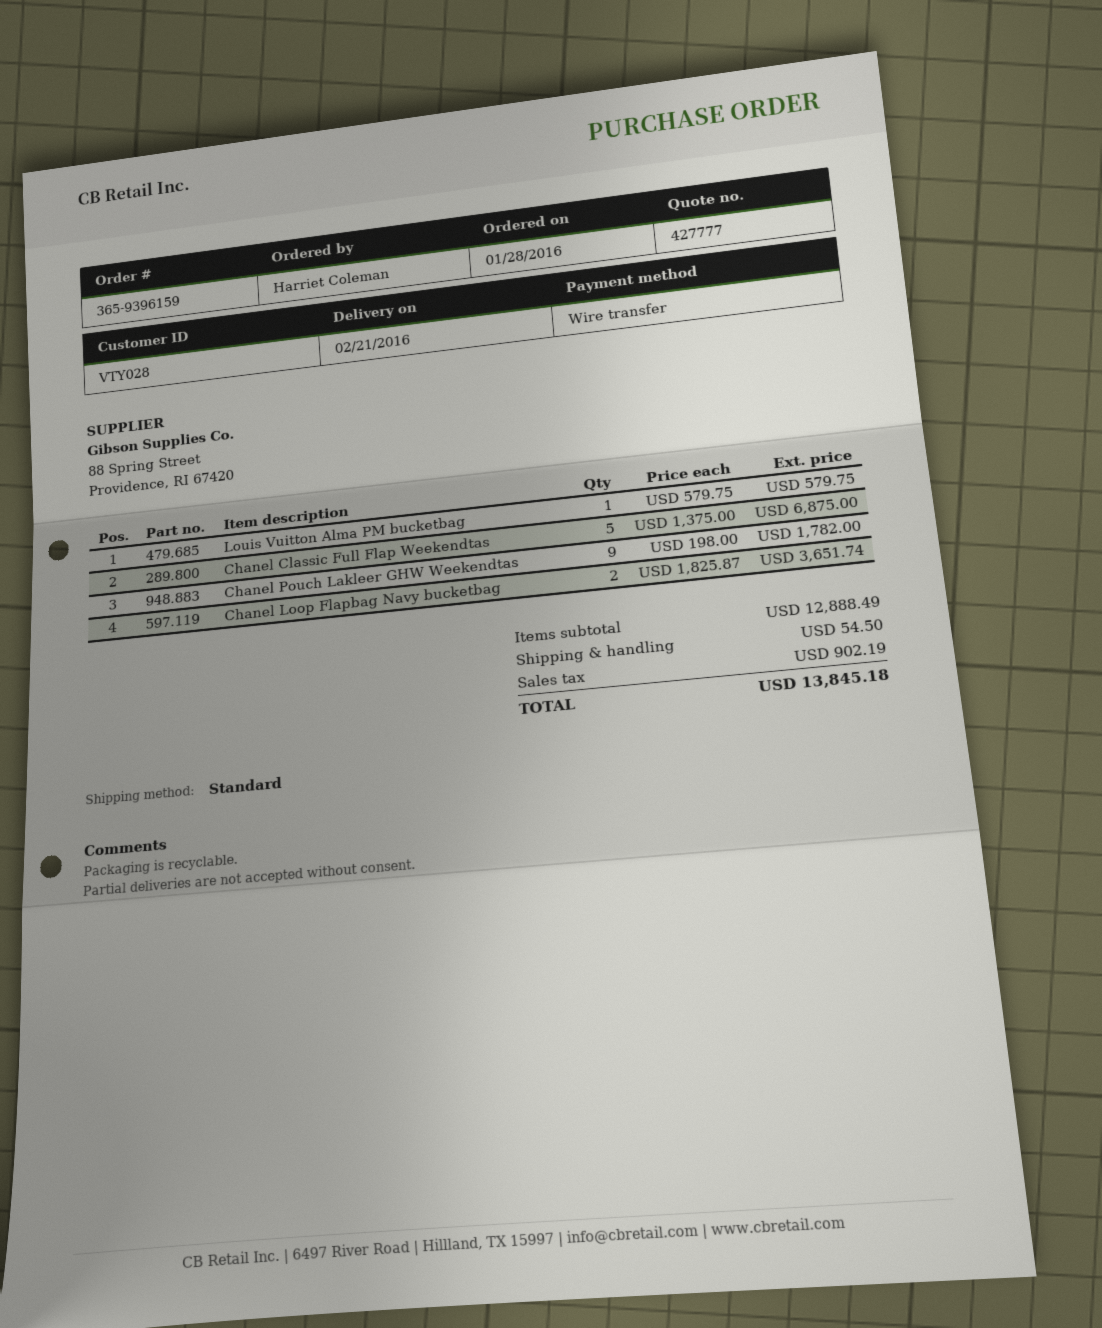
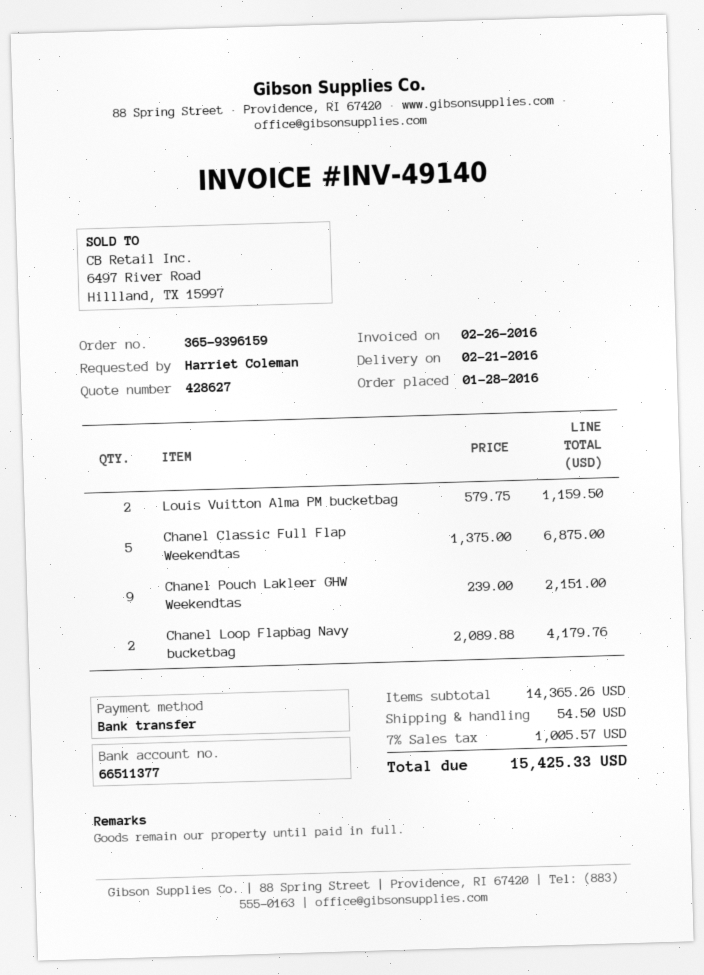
quote number: 427777 -> 428627
Louis Vuitton Alma PM bucketbag: 1 x 579.75 = 579.75 -> 2 x 579.75 = 1159.50
Chanel Pouch Lakleer GHW Weekendtas: 9 x 198.00 = 1782.00 -> 9 x 239.00 = 2151.00
Chanel Loop Flapbag Navy bucketbag: 2 x 1825.87 = 3651.74 -> 2 x 2089.88 = 4179.76
subtotal: 12888.49 -> 14365.26
tax: 902.19 -> 1005.57
total: 13845.18 -> 15425.33

